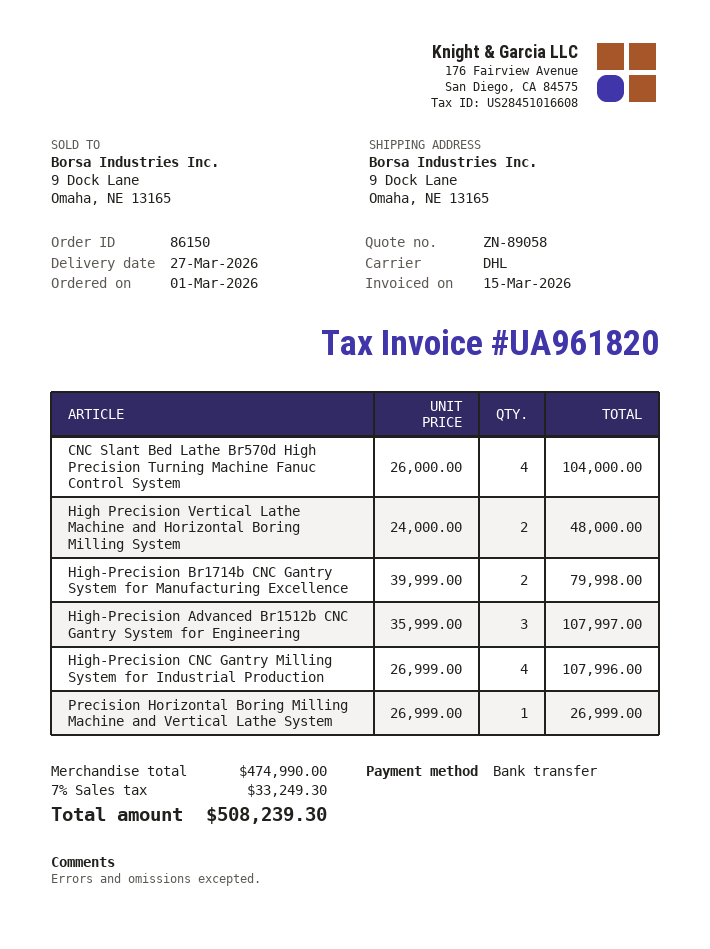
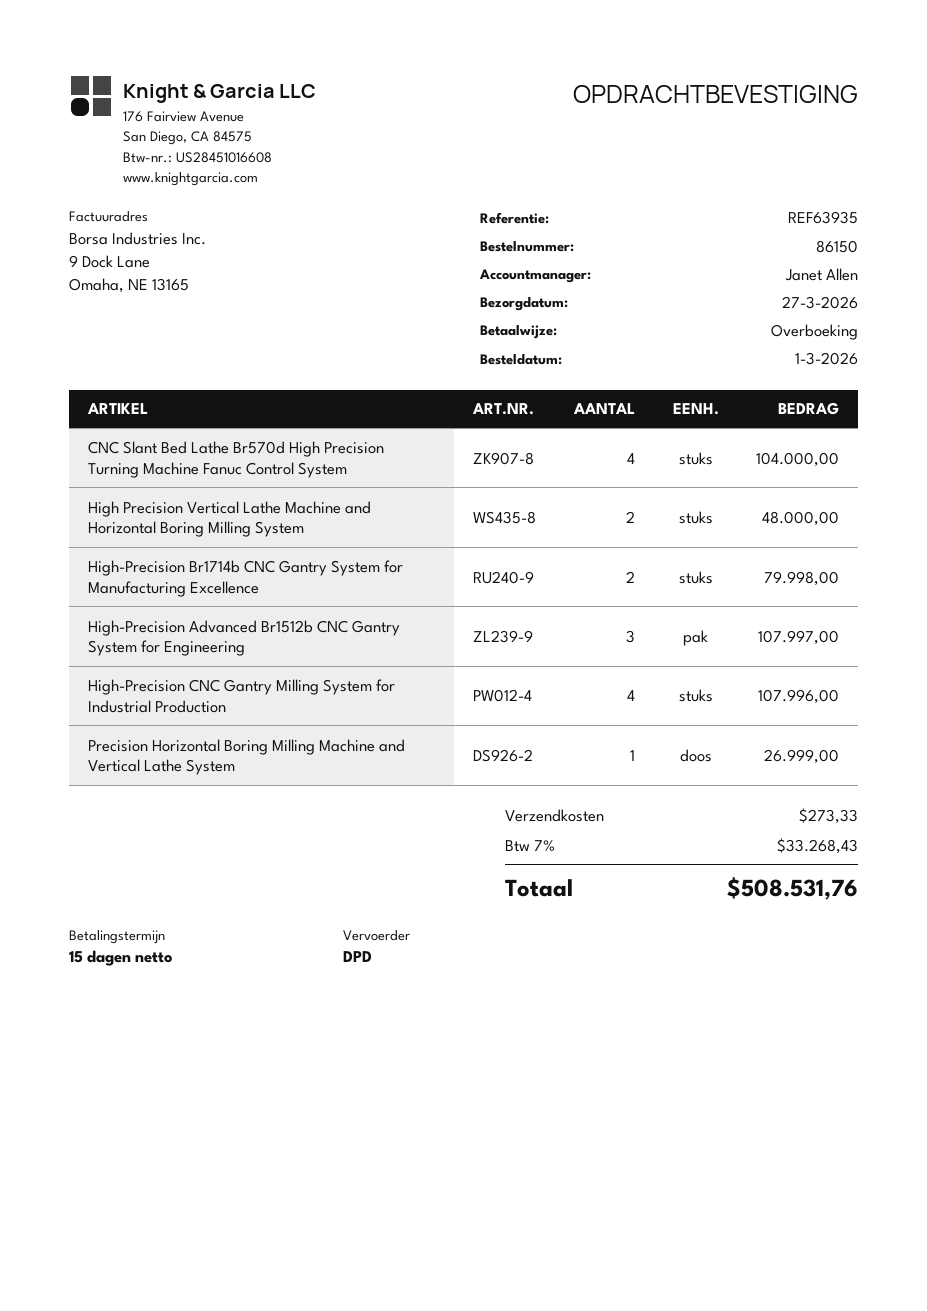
shipping method: DHL -> DPD
shipping: none -> 273.33
tax: 7% = 33249.30 -> 7% = 33268.43
total: 508239.30 -> 508531.76

